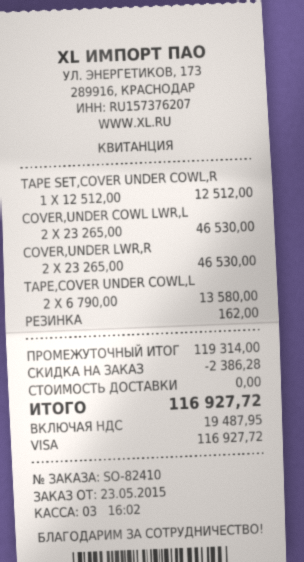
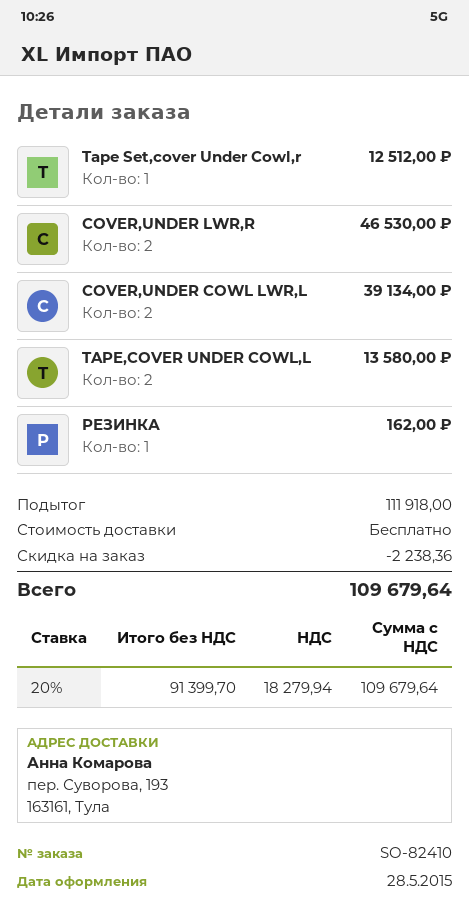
order date: 2015-05-23 -> 2015-05-28
COVER,UNDER COWL LWR,L: 2 for 46530.00 -> 2 for 39134.00
subtotal: 119314.00 -> 111918.00
discount: 2386.28 -> 2238.36
tax: 19487.95 -> 18279.94
total: 116927.72 -> 109679.64

